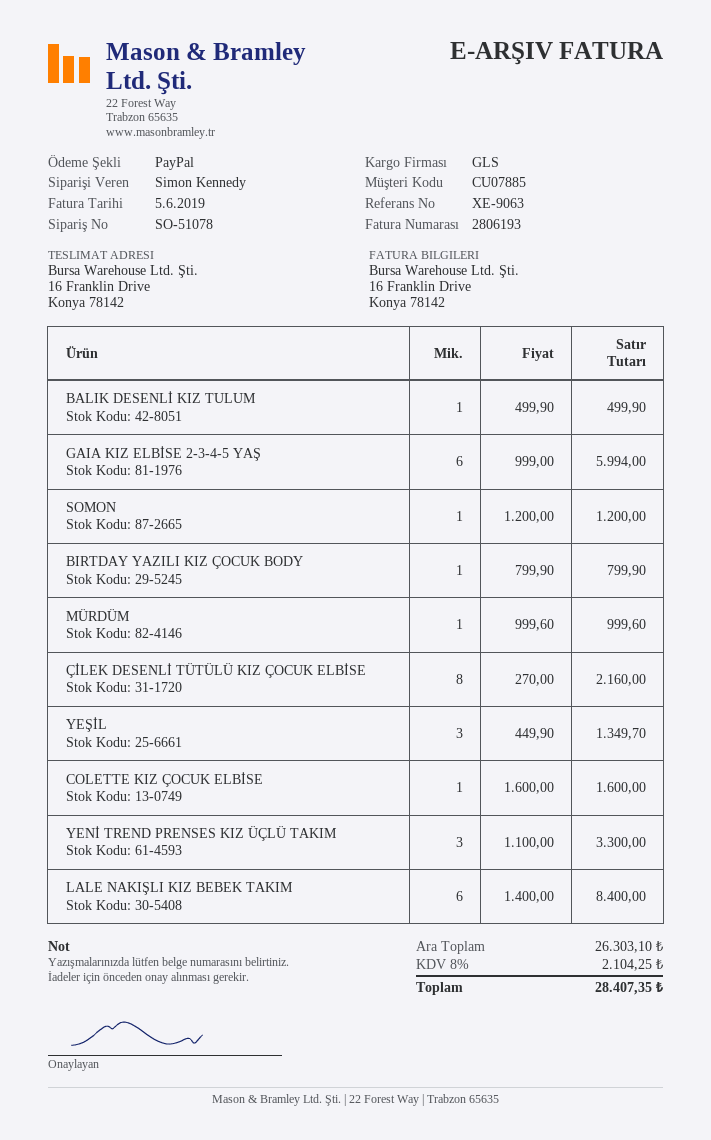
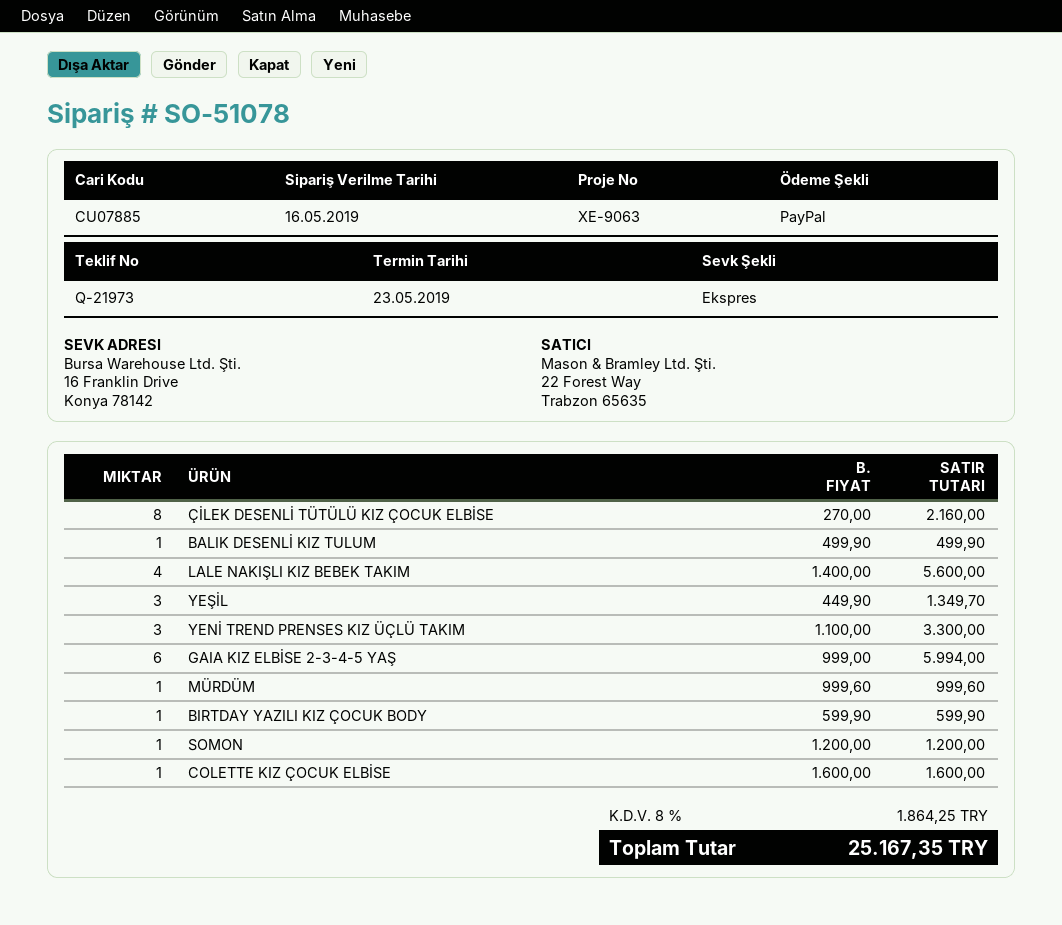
shipping method: GLS -> express
BIRTDAY YAZILI KIZ ÇOCUK BODY: 1 x 799.90 = 799.90 -> 1 x 599.90 = 599.90
LALE NAKIŞLI KIZ BEBEK TAKIM: 6 x 1400.00 = 8400.00 -> 4 x 1400.00 = 5600.00
tax: 8% = 2104.25 -> 8% = 1864.25
total: 28407.35 -> 25167.35

